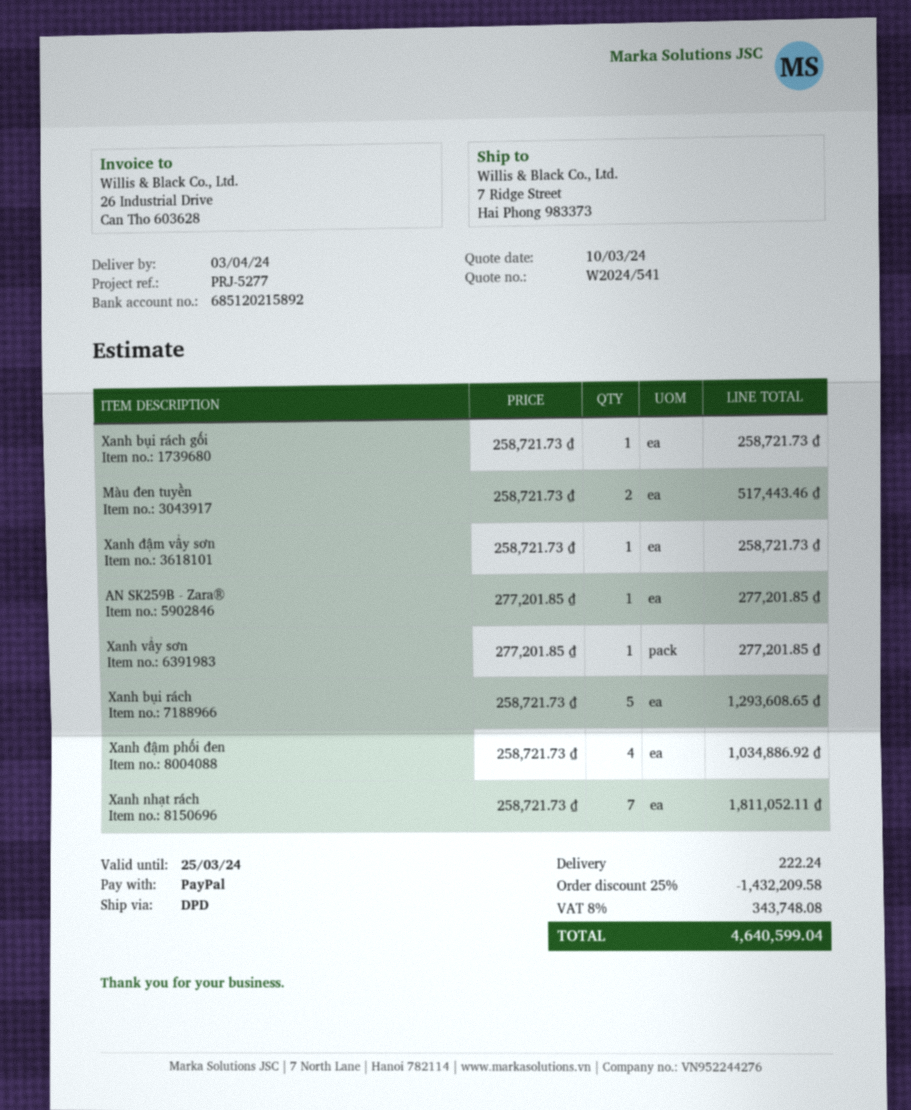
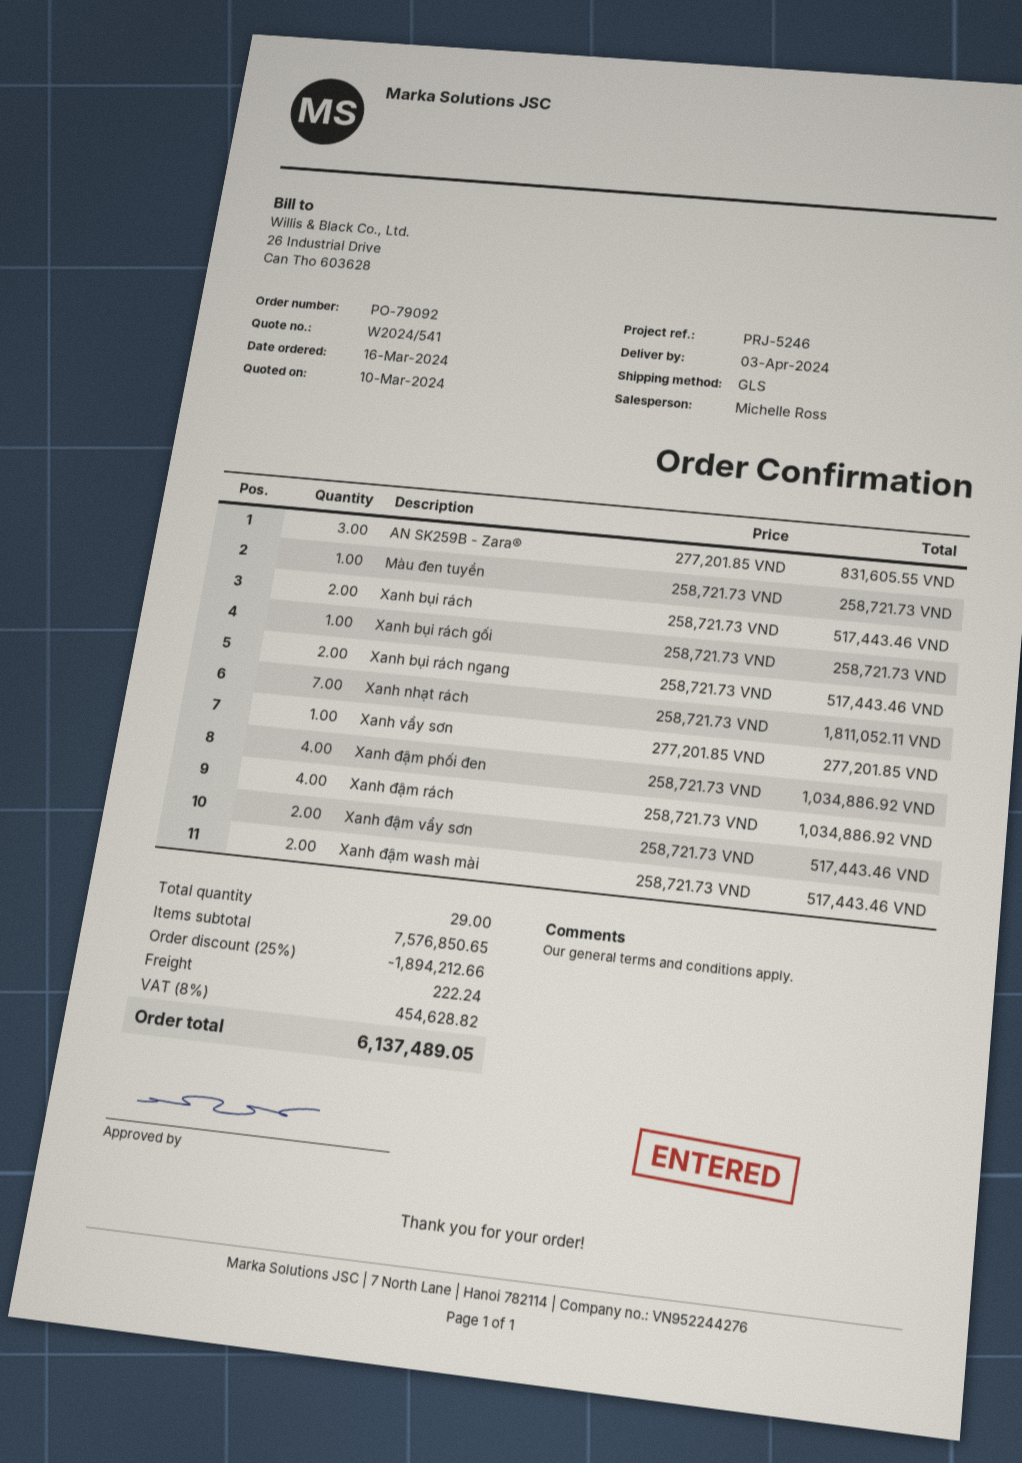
reference: PRJ-5277 -> PRJ-5246
shipping method: DPD -> GLS
Màu đen tuyền: 2 x 258721.73 = 517443.46 -> 1 x 258721.73 = 258721.73
Xanh đậm vẩy sơn: 1 x 258721.73 = 258721.73 -> 2 x 258721.73 = 517443.46
AN SK259B - Zara®: 1 x 277201.85 = 277201.85 -> 3 x 277201.85 = 831605.55
Xanh bụi rách: 5 x 258721.73 = 1293608.65 -> 2 x 258721.73 = 517443.46
Xanh bụi rách ngang: none -> 2 x 258721.73 = 517443.46
Xanh đậm rách: none -> 4 x 258721.73 = 1034886.92
Xanh đậm wash mài: none -> 2 x 258721.73 = 517443.46
discount: 25% = 1432209.58 -> 25% = 1894212.66
tax: 8% = 343748.08 -> 8% = 454628.82
total: 4640599.04 -> 6137489.05

